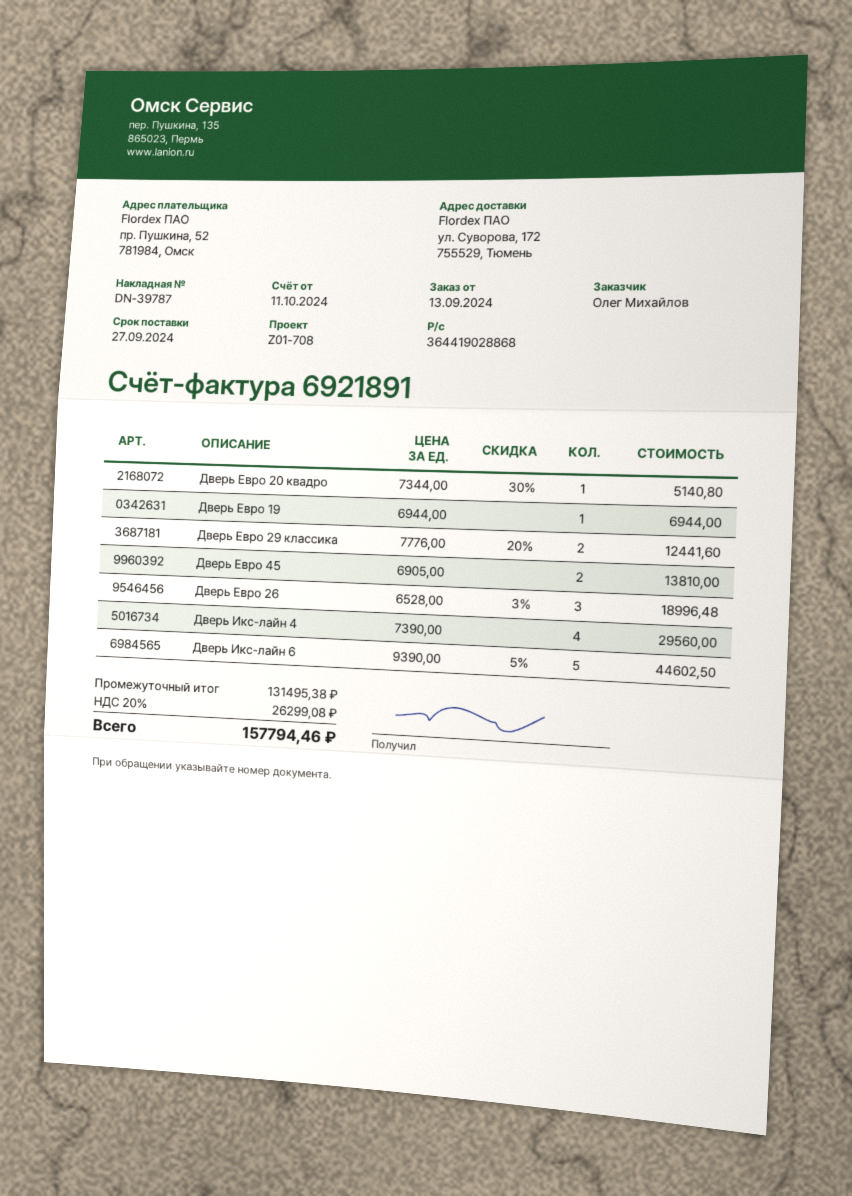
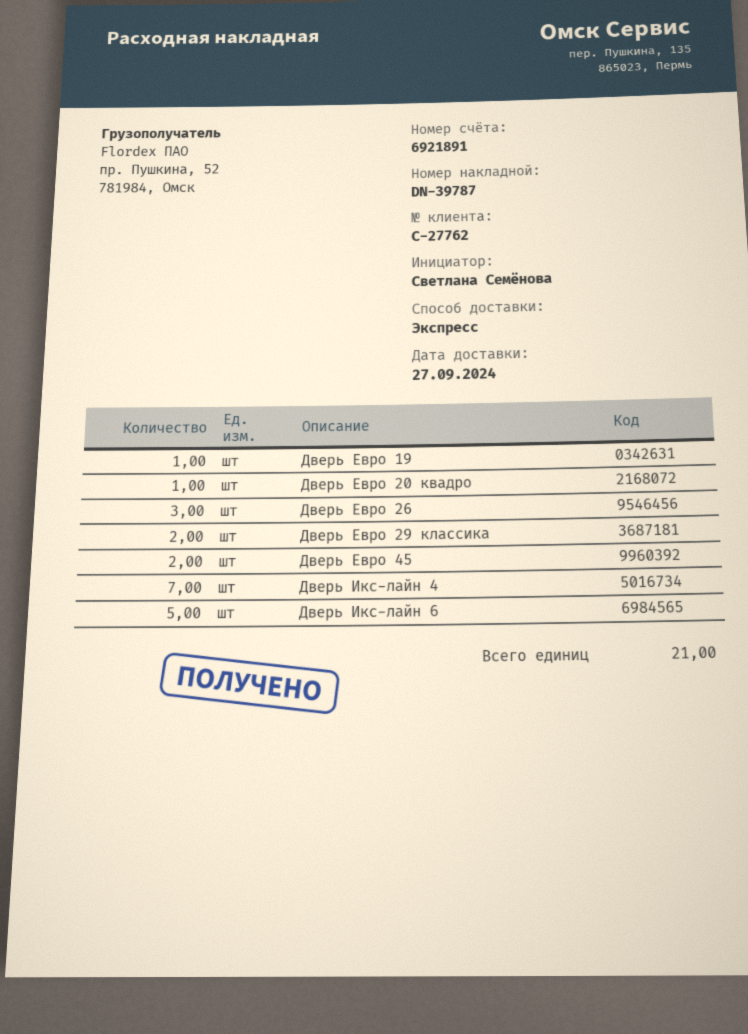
ordered by: Олег Михайлов -> Светлана Семёнова
ship to: ул. Суворова, 172, 755529, Тюмень -> пр. Пушкина, 52, 781984, Омск
Дверь Икс-лайн 4: 4 -> 7

